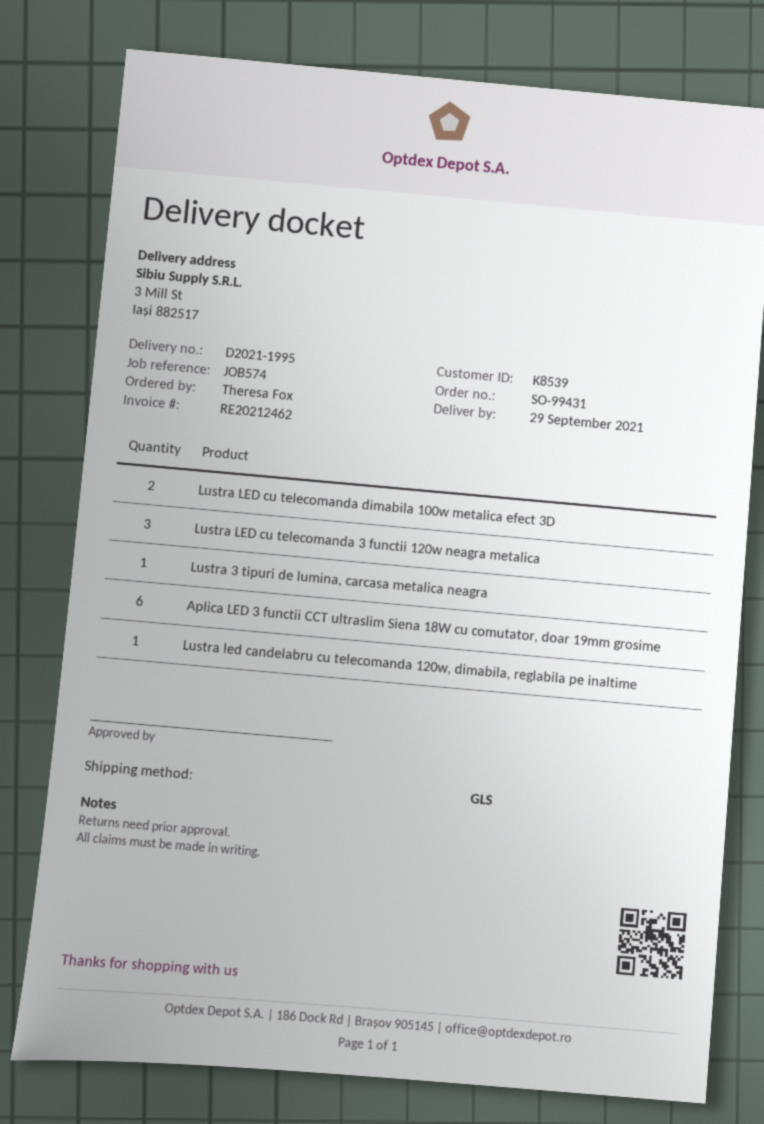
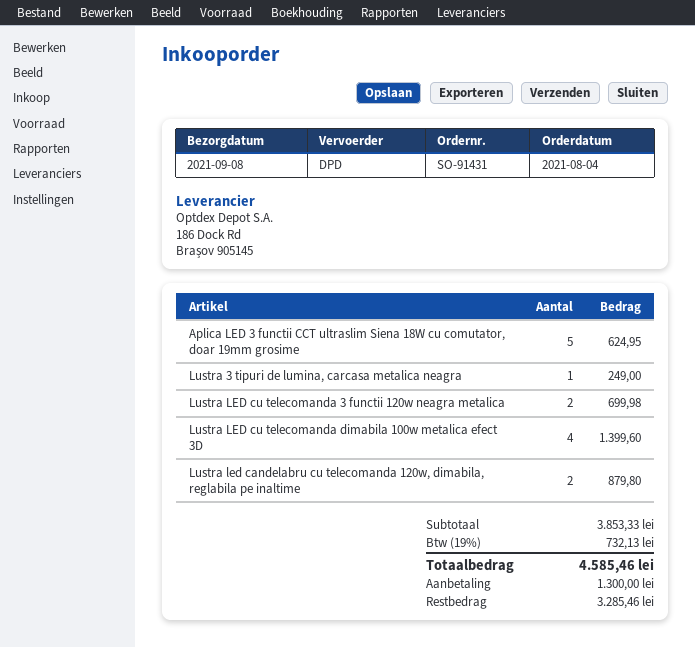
order number: SO-99431 -> SO-91431
delivery date: 2021-09-29 -> 2021-09-08
shipping method: GLS -> DPD
Lustra LED cu telecomanda dimabila 100w metalica efect 3D: 2 -> 4
Lustra LED cu telecomanda 3 functii 120w neagra metalica: 3 -> 2
Aplica LED 3 functii CCT ultraslim Siena 18W cu comutator, doar 19mm grosime: 6 -> 5
Lustra led candelabru cu telecomanda 120w, dimabila, reglabila pe inaltime: 1 -> 2

